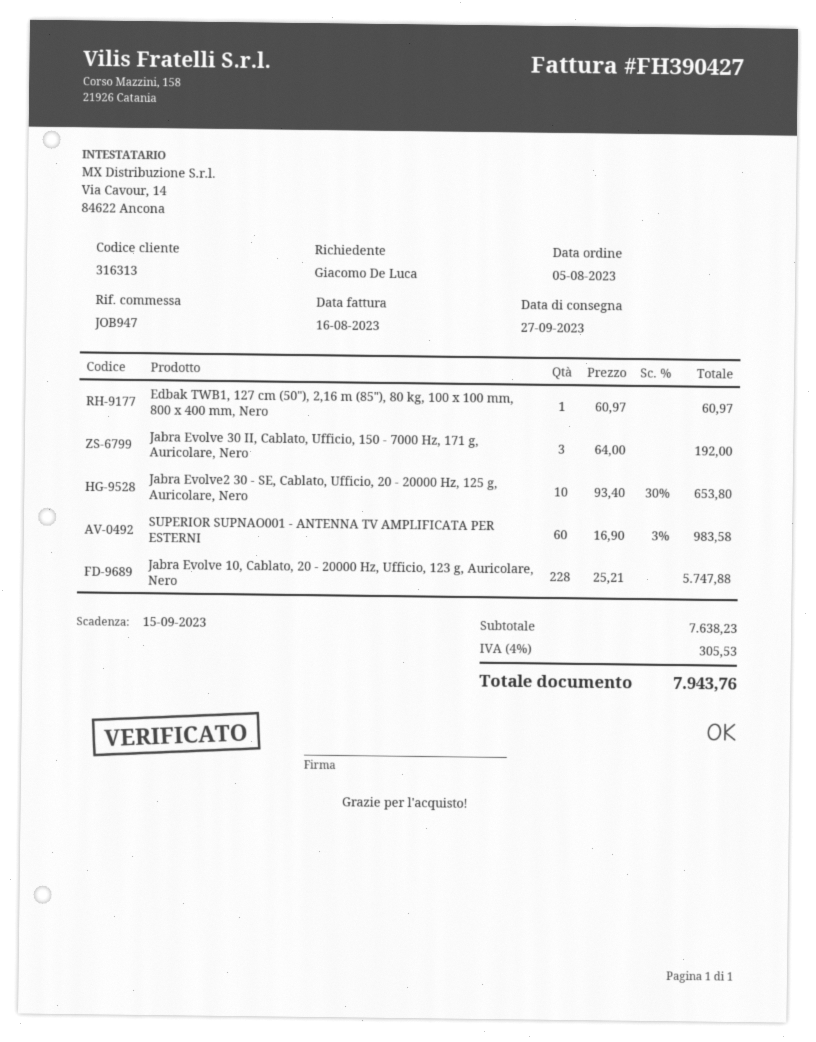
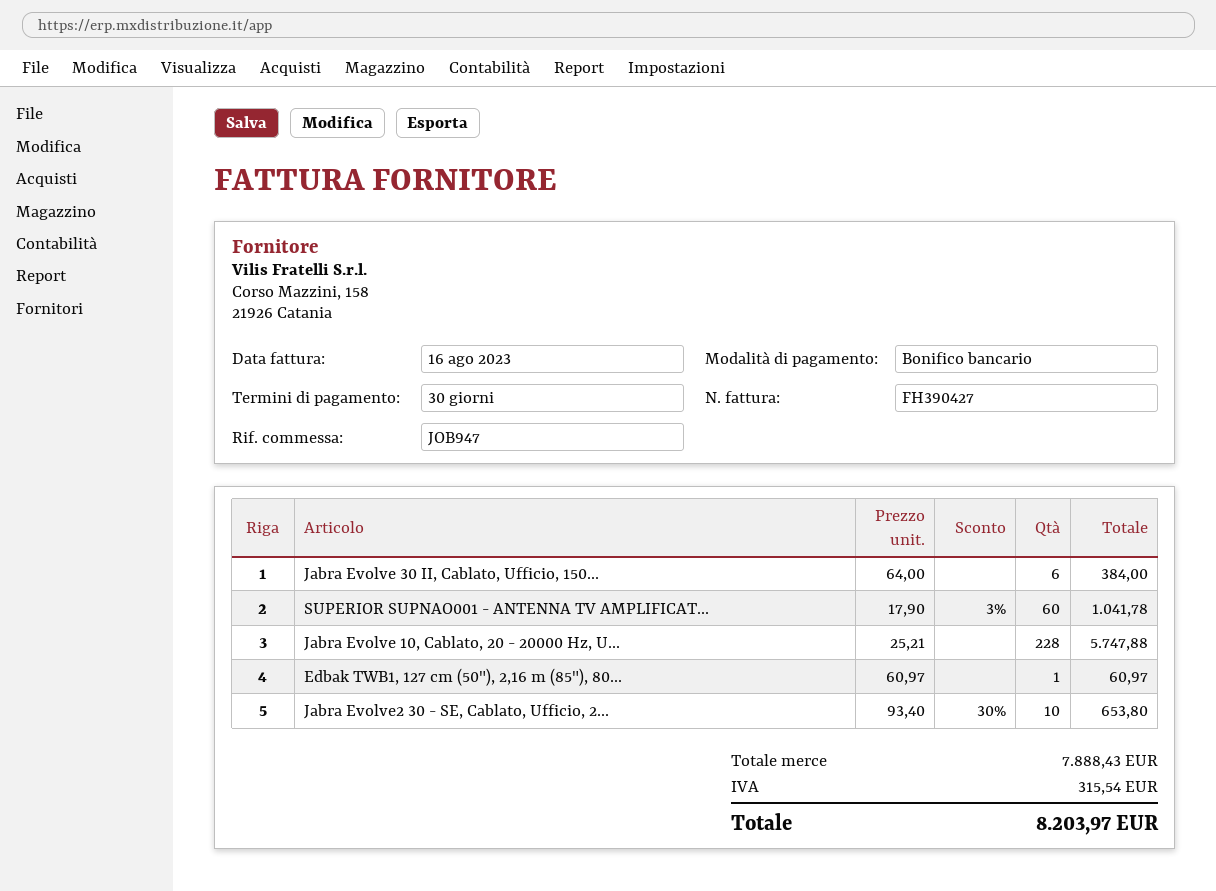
Jabra Evolve 30 II, Cablato, Ufficio, 150 - 7000 Hz, 171 g, Auricolare, Nero: 3 x 64.00 = 192.00 -> 6 x 64.00 = 384.00
SUPERIOR SUPNAO001 - ANTENNA TV AMPLIFICATA PER ESTERNI: 60 x 16.90 - 3% = 983.58 -> 60 x 17.90 - 3% = 1041.78
subtotal: 7638.23 -> 7888.43
tax: 305.53 -> 315.54
total: 7943.76 -> 8203.97

